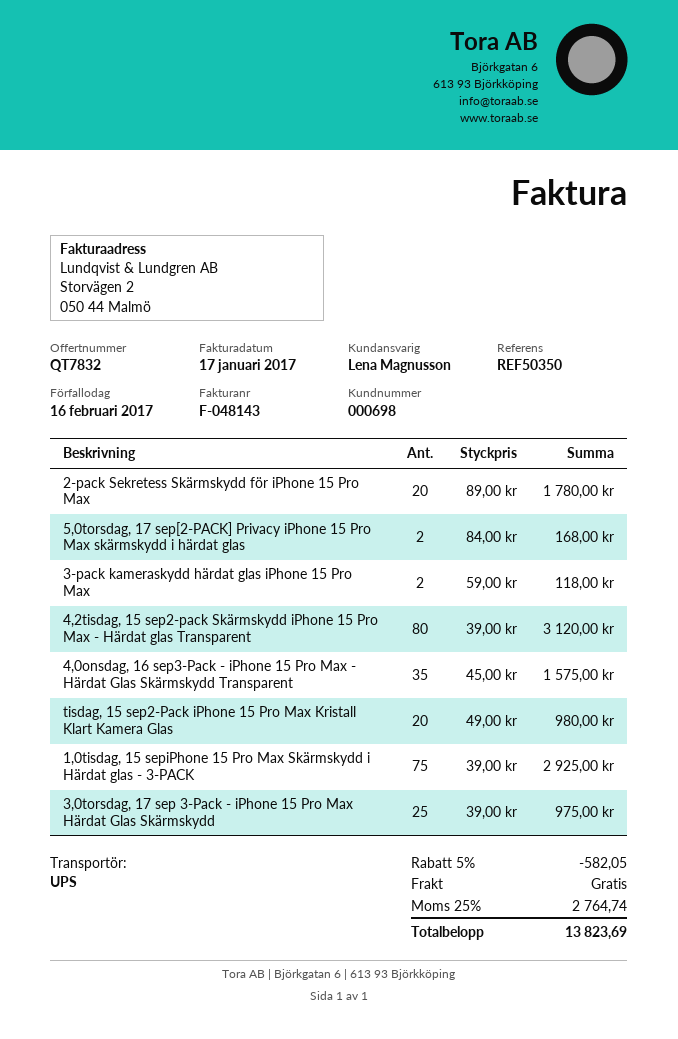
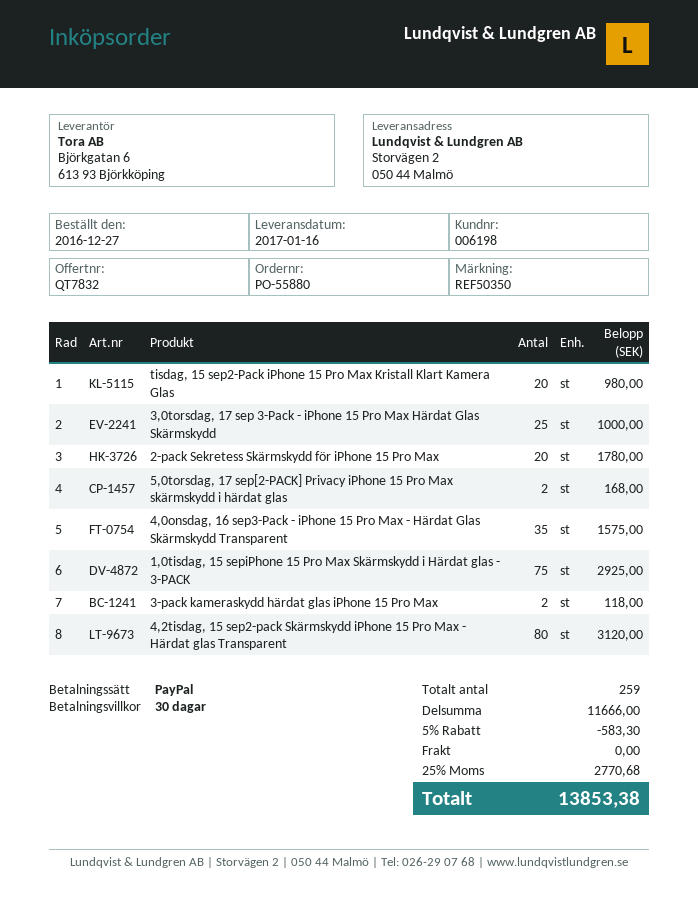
customer number: 000698 -> 006198
3,0torsdag, 17 sep 3-Pack - iPhone 15 Pro Max Härdat Glas Skärmskydd: 25 for 975.00 -> 25 for 1000.00
discount: 5% = 582.05 -> 5% = 583.30
tax: 25% = 2764.74 -> 25% = 2770.68
total: 13823.69 -> 13853.38

